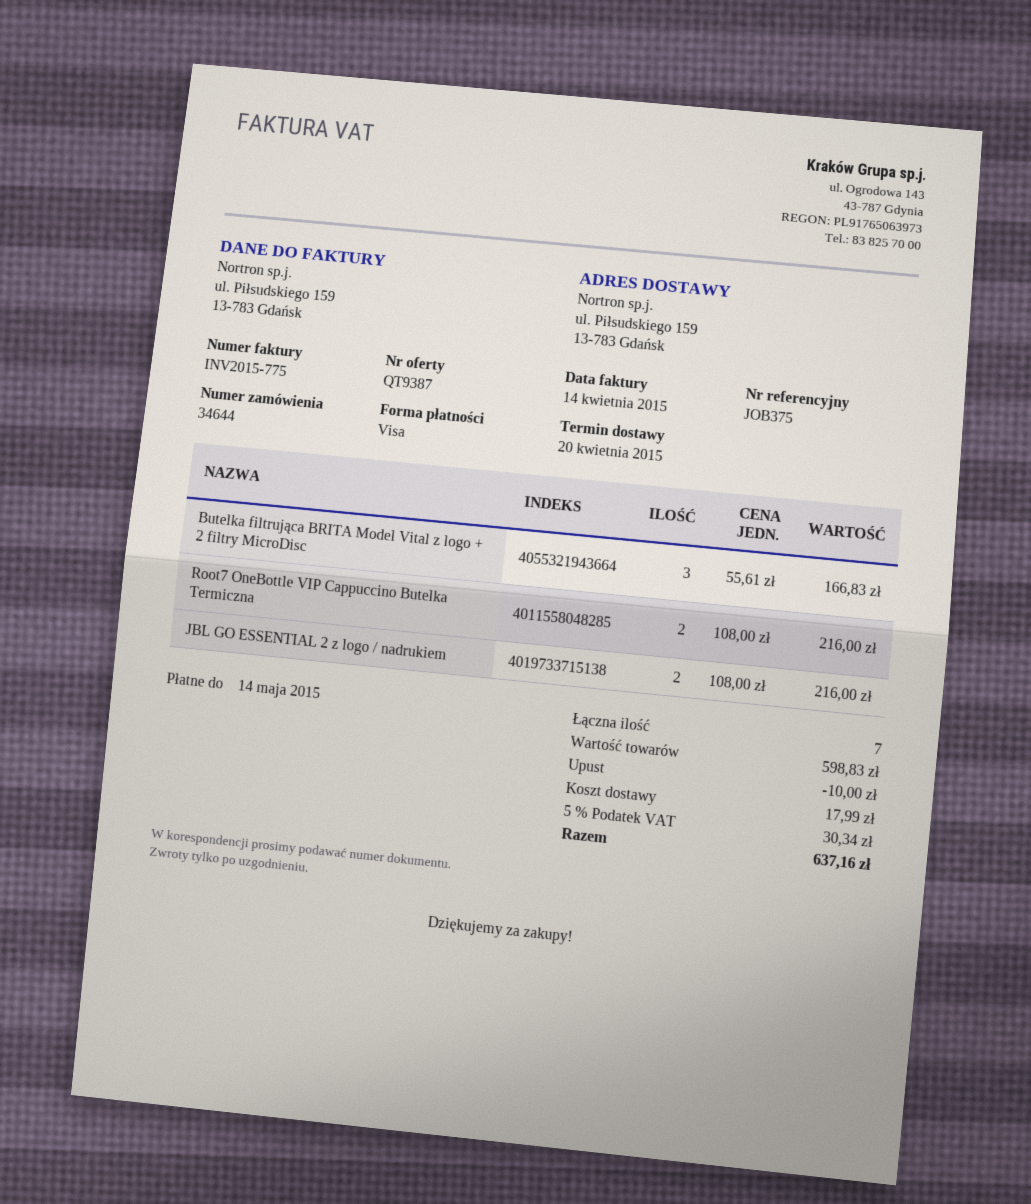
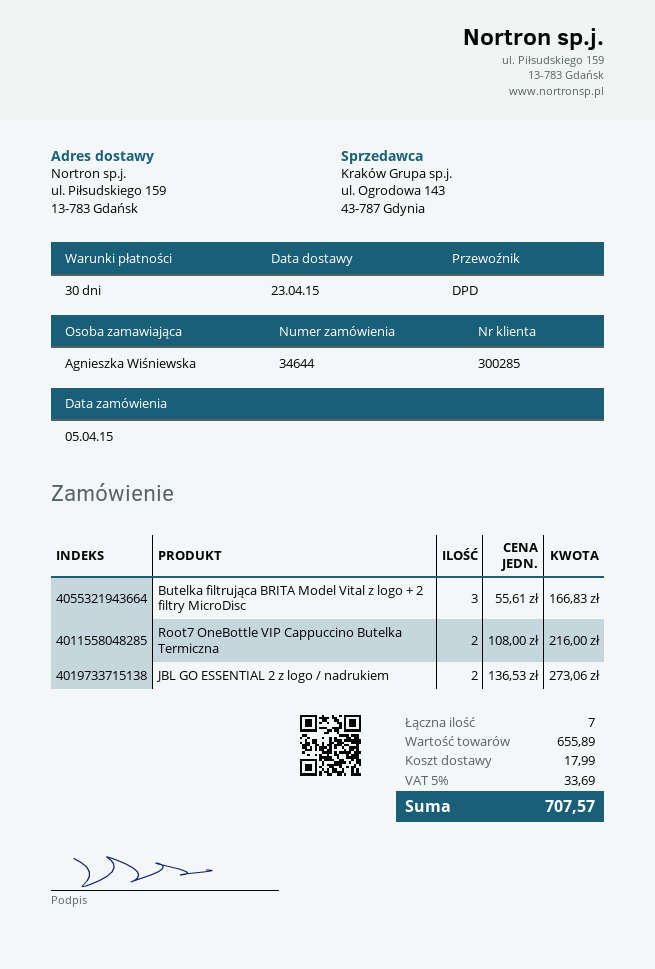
delivery date: 2015-04-20 -> 2015-04-23
JBL GO ESSENTIAL 2 z logo / nadrukiem: 2 x 108.00 = 216.00 -> 2 x 136.53 = 273.06
subtotal: 598.83 -> 655.89
discount: 10.00 -> none
tax: 5% = 30.34 -> 5% = 33.69
total: 637.16 -> 707.57

